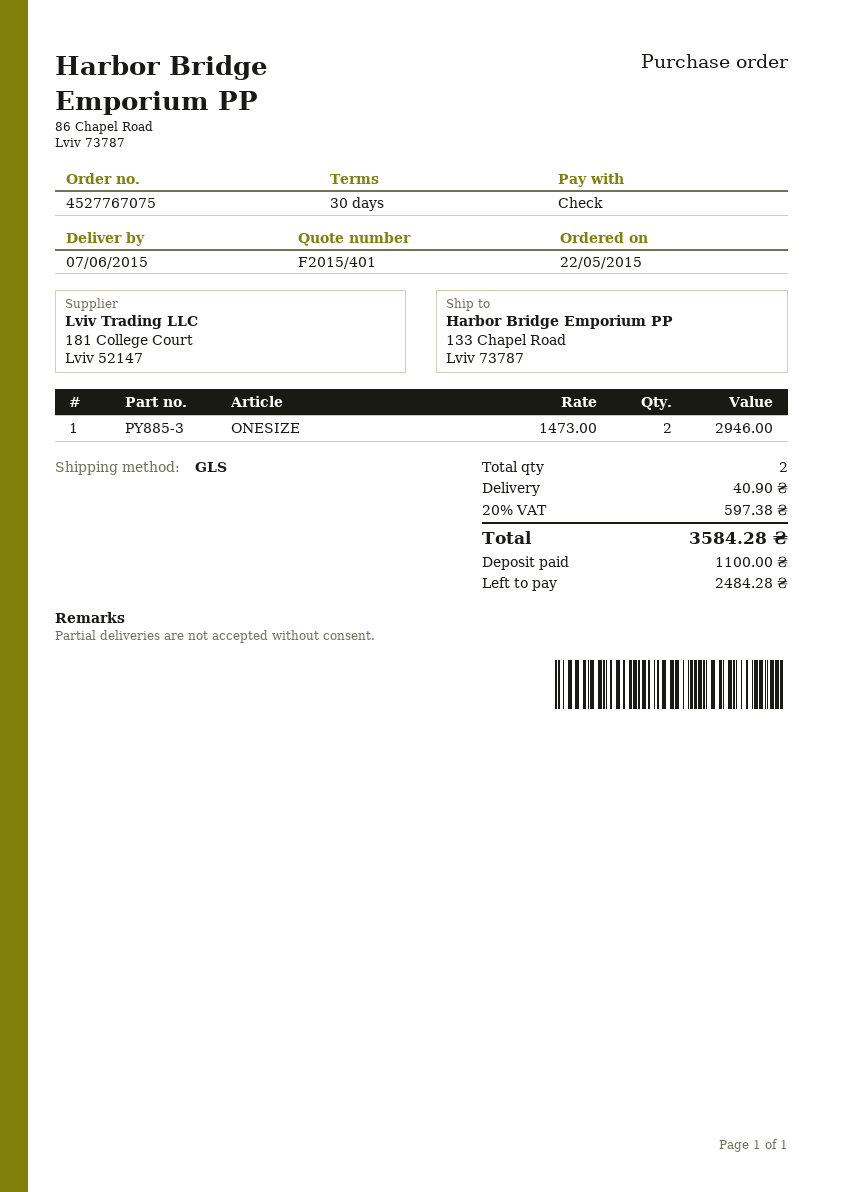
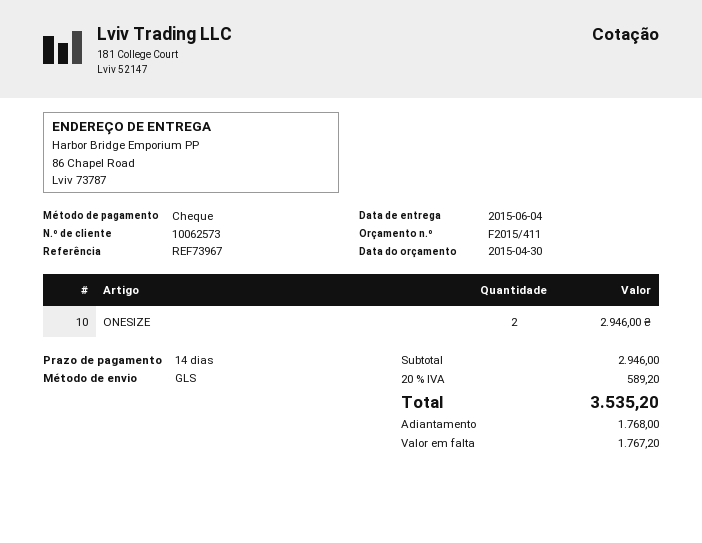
quote number: F2015/401 -> F2015/411
delivery date: 2015-06-07 -> 2015-06-04
payment terms: 30 days -> 14 days
ship to: 133 Chapel Road, Lviv 73787 -> 86 Chapel Road, Lviv 73787
shipping: 40.90 -> none
tax: 20% = 597.38 -> 20% = 589.20
total: 3584.28 -> 3535.20
deposit: 1100.00 -> 1768.00
balance: 2484.28 -> 1767.20

